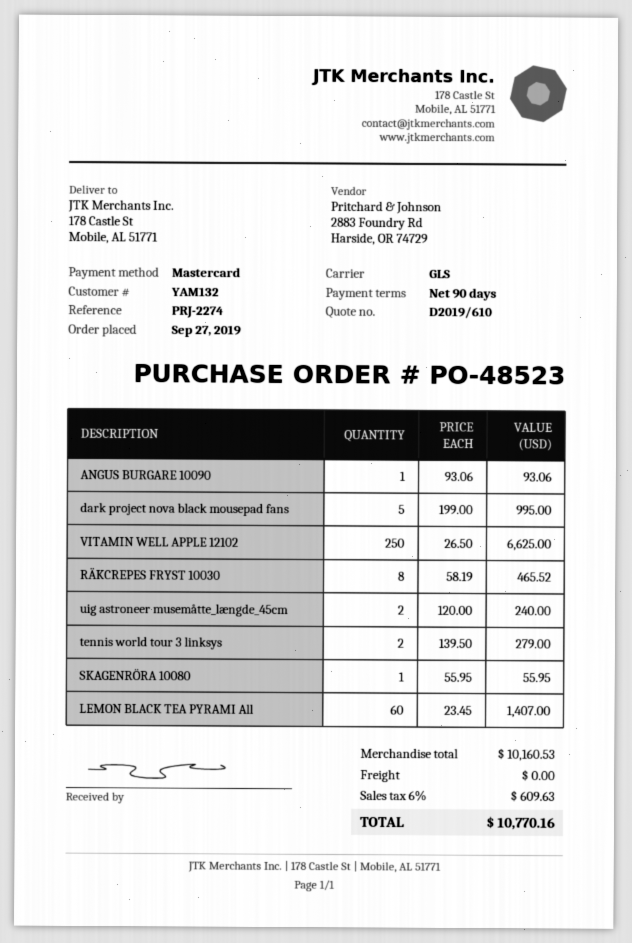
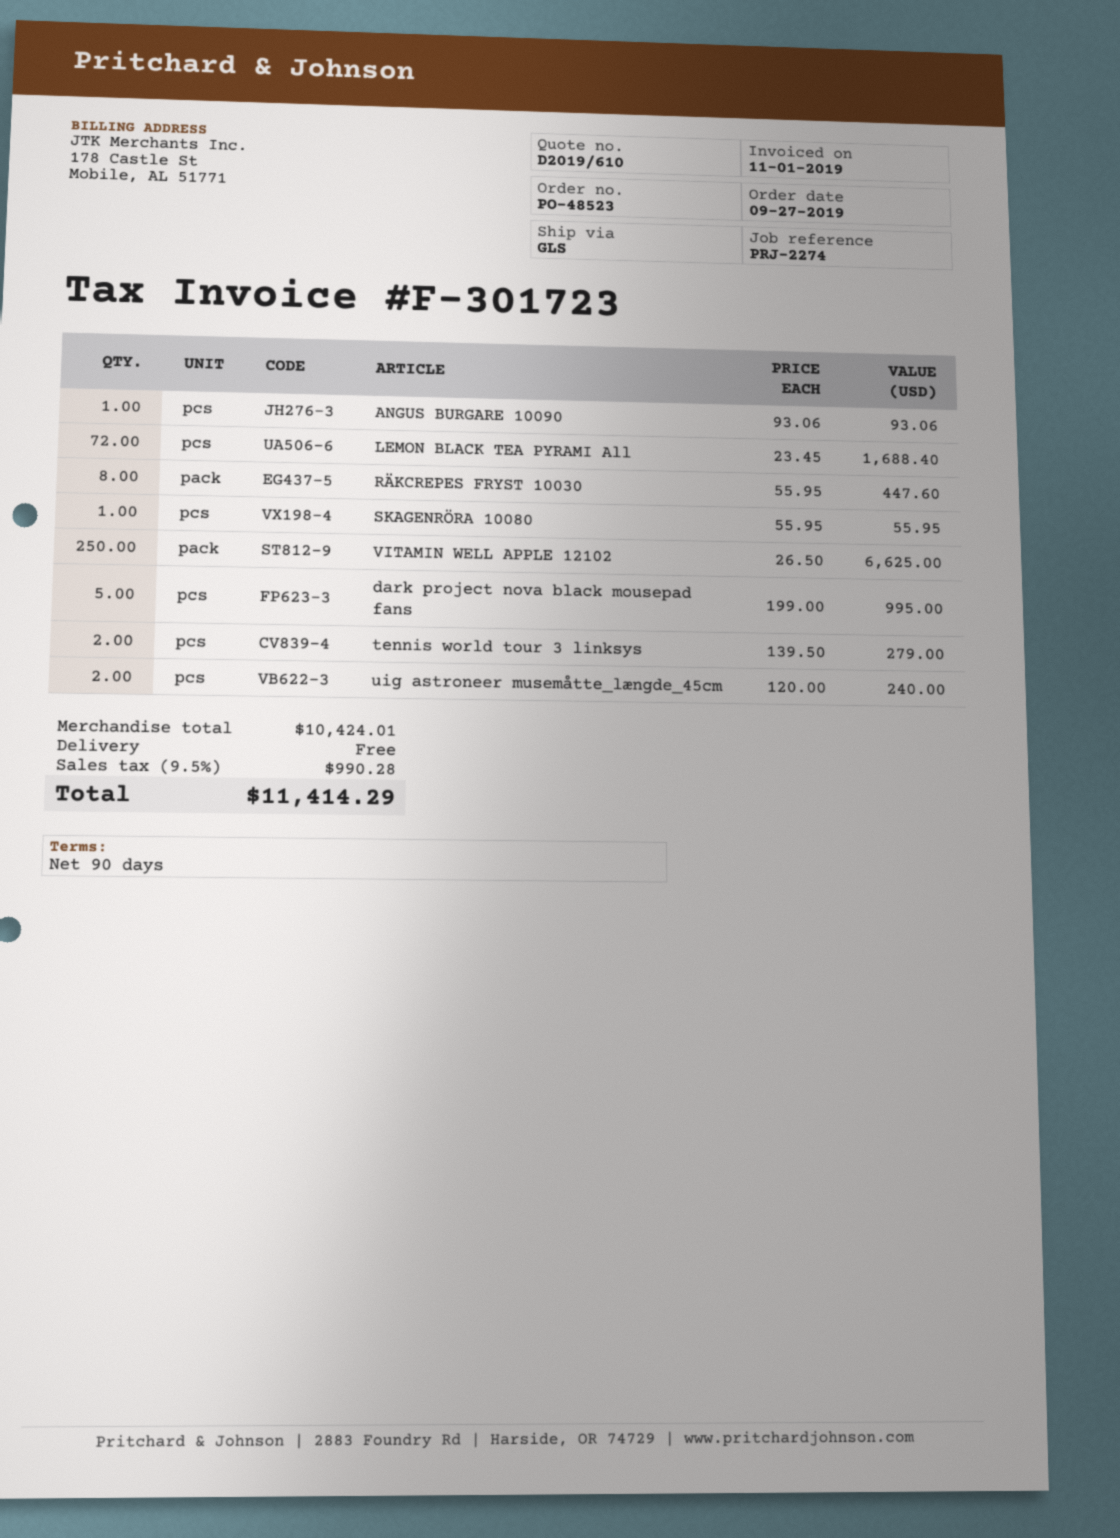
RÄKCREPES FRYST 10030: 8 x 58.19 = 465.52 -> 8 x 55.95 = 447.60
LEMON BLACK TEA PYRAMI All: 60 x 23.45 = 1407.00 -> 72 x 23.45 = 1688.40
subtotal: 10160.53 -> 10424.01
tax: 6% = 609.63 -> 9.5% = 990.28
total: 10770.16 -> 11414.29

